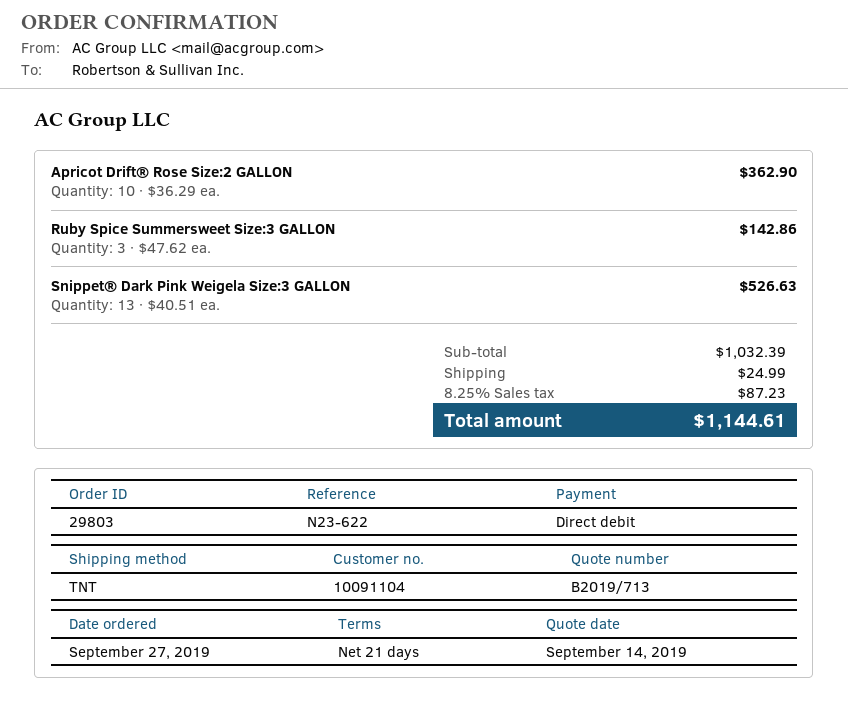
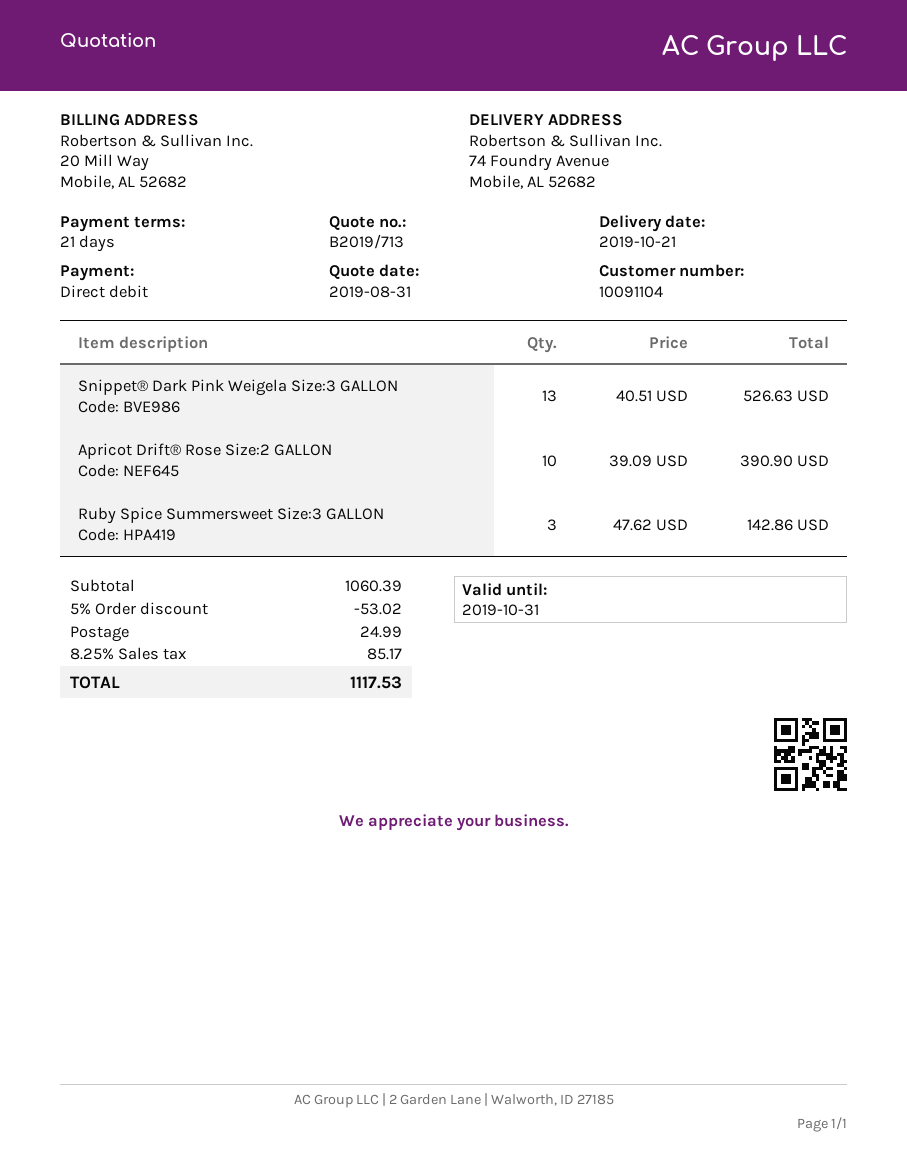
quote date: 2019-09-14 -> 2019-08-31
Apricot Drift® Rose Size:2 GALLON: 10 x 36.29 = 362.90 -> 10 x 39.09 = 390.90
subtotal: 1032.39 -> 1060.39
discount: none -> 5% = 53.02
tax: 8.25% = 87.23 -> 8.25% = 85.17
total: 1144.61 -> 1117.53

